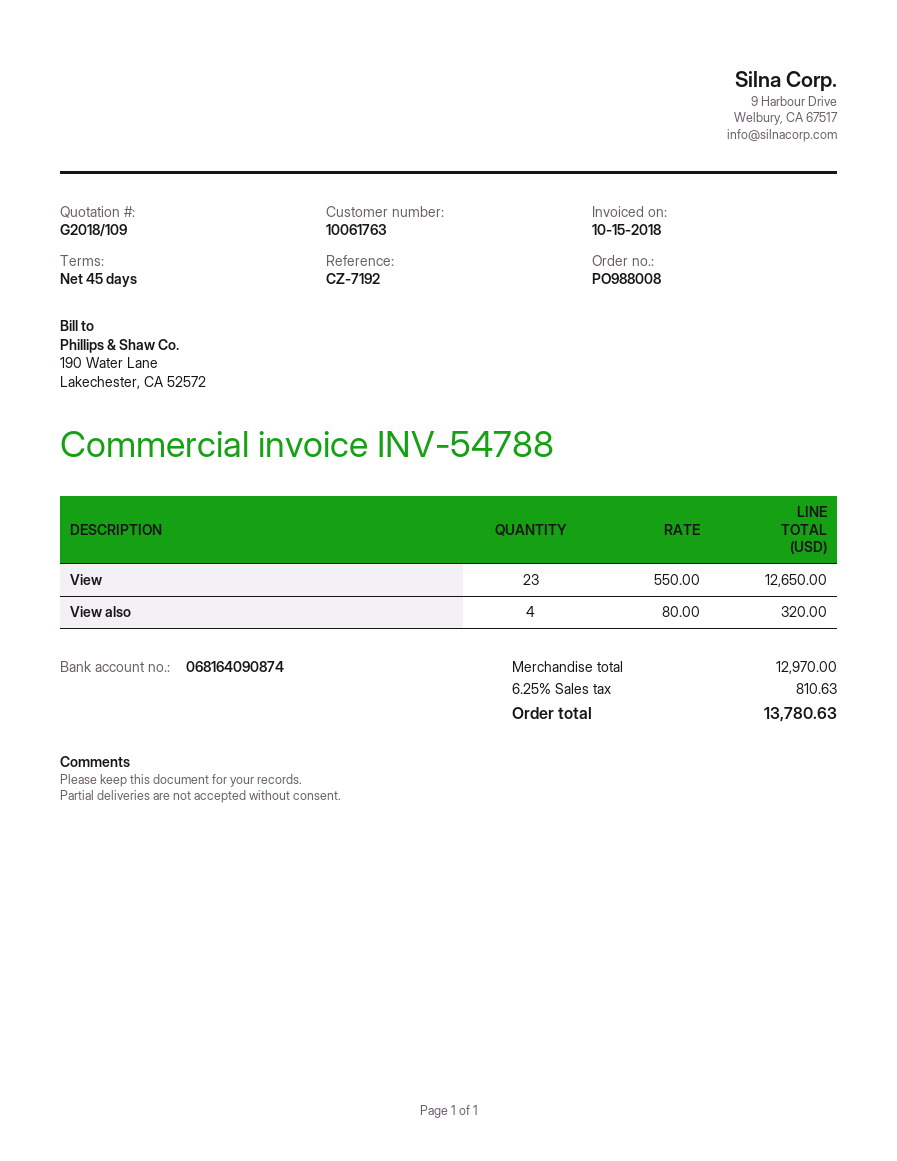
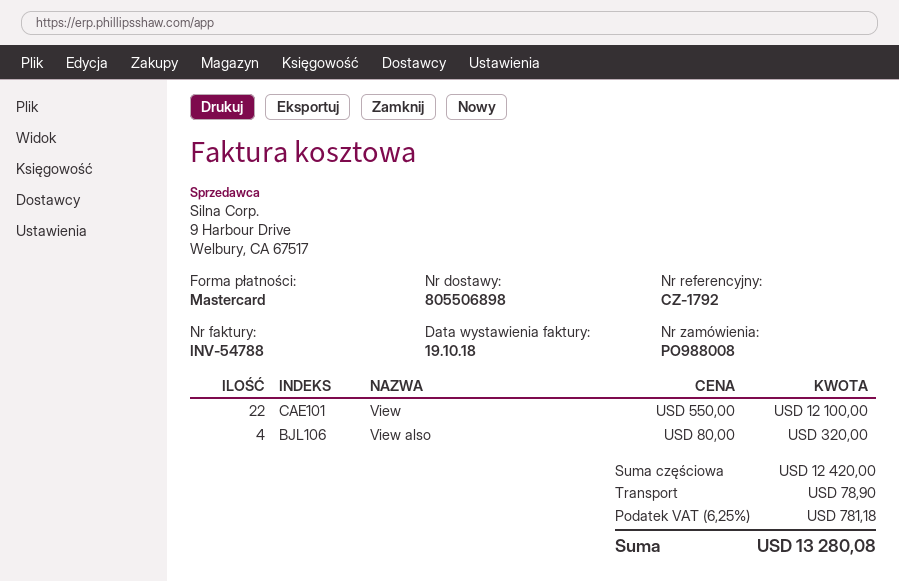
invoice date: 2018-10-15 -> 2018-10-19
reference: CZ-7192 -> CZ-1792
View: 23 x 550.00 = 12650.00 -> 22 x 550.00 = 12100.00
subtotal: 12970.00 -> 12420.00
shipping: none -> 78.90
tax: 6.25% = 810.63 -> 6.25% = 781.18
total: 13780.63 -> 13280.08

